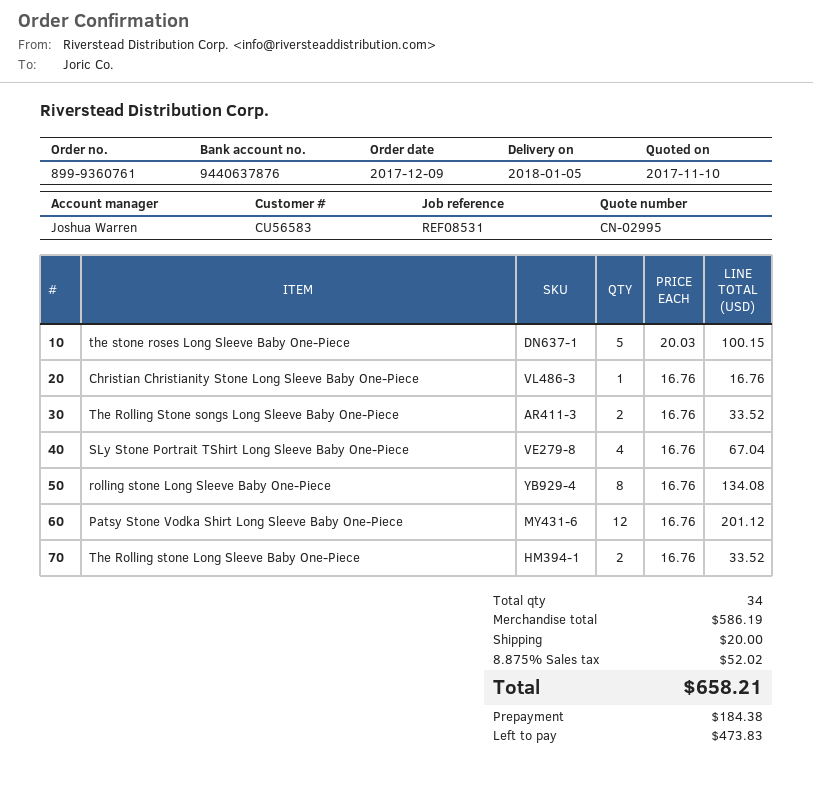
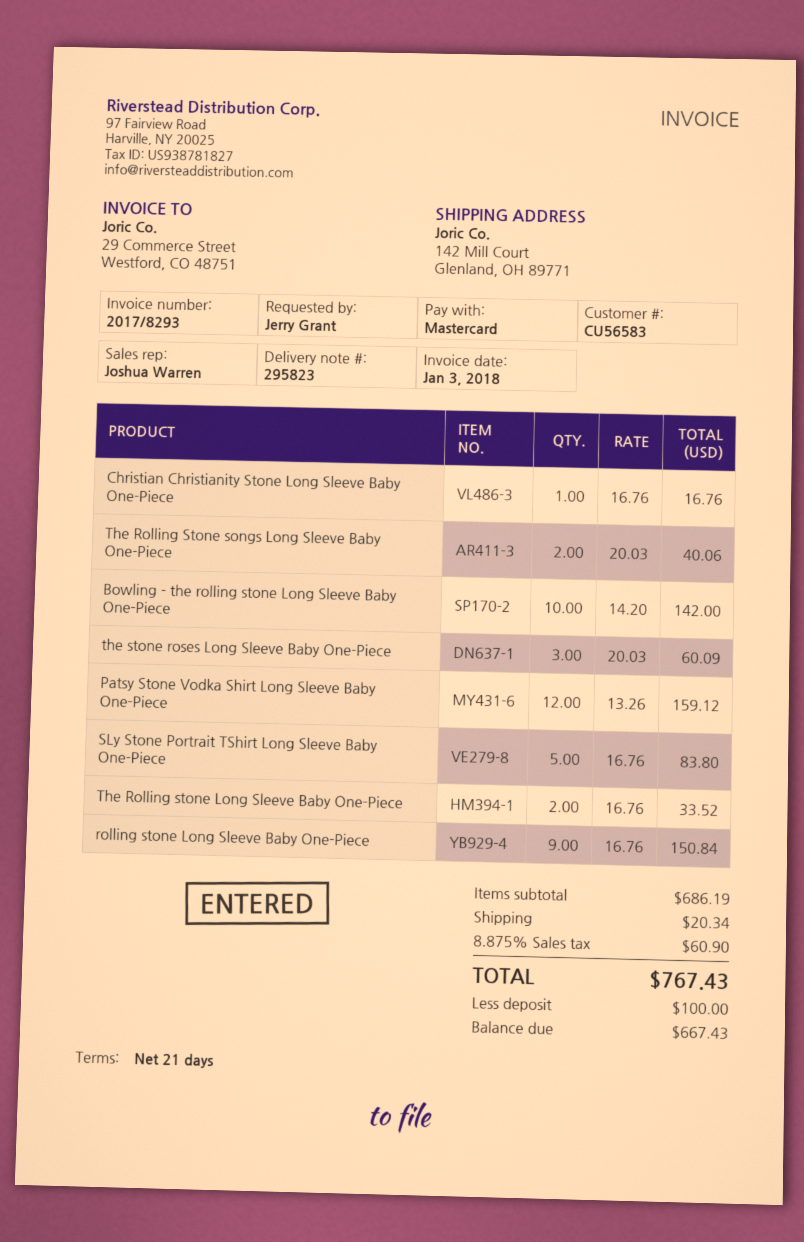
the stone roses Long Sleeve Baby One-Piece: 5 x 20.03 = 100.15 -> 3 x 20.03 = 60.09
The Rolling Stone songs Long Sleeve Baby One-Piece: 2 x 16.76 = 33.52 -> 2 x 20.03 = 40.06
SLy Stone Portrait TShirt Long Sleeve Baby One-Piece: 4 x 16.76 = 67.04 -> 5 x 16.76 = 83.80
rolling stone Long Sleeve Baby One-Piece: 8 x 16.76 = 134.08 -> 9 x 16.76 = 150.84
Patsy Stone Vodka Shirt Long Sleeve Baby One-Piece: 12 x 16.76 = 201.12 -> 12 x 13.26 = 159.12
Bowling - the rolling stone Long Sleeve Baby One-Piece: none -> 10 x 14.20 = 142.00
subtotal: 586.19 -> 686.19
shipping: 20.00 -> 20.34
tax: 8.875% = 52.02 -> 8.875% = 60.90
total: 658.21 -> 767.43
deposit: 184.38 -> 100.00
balance: 473.83 -> 667.43

